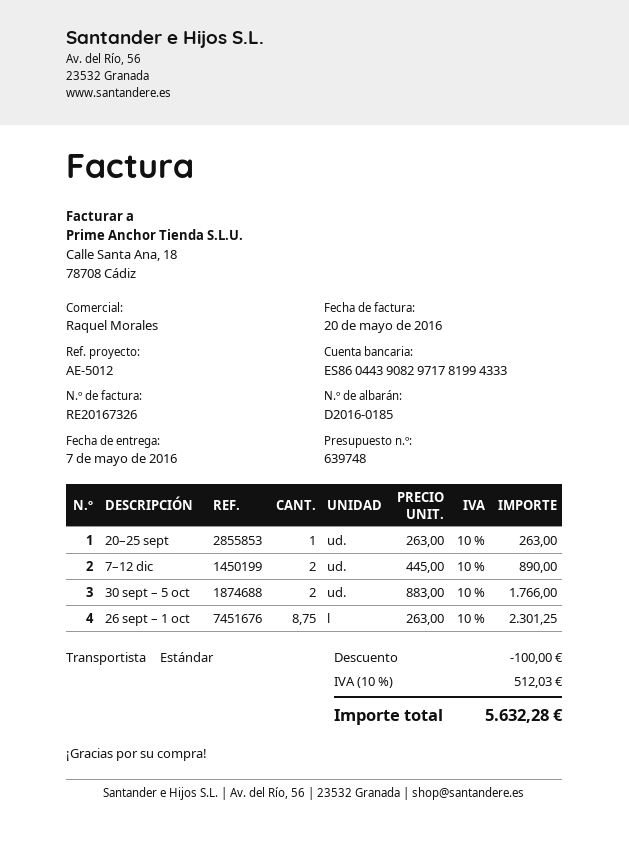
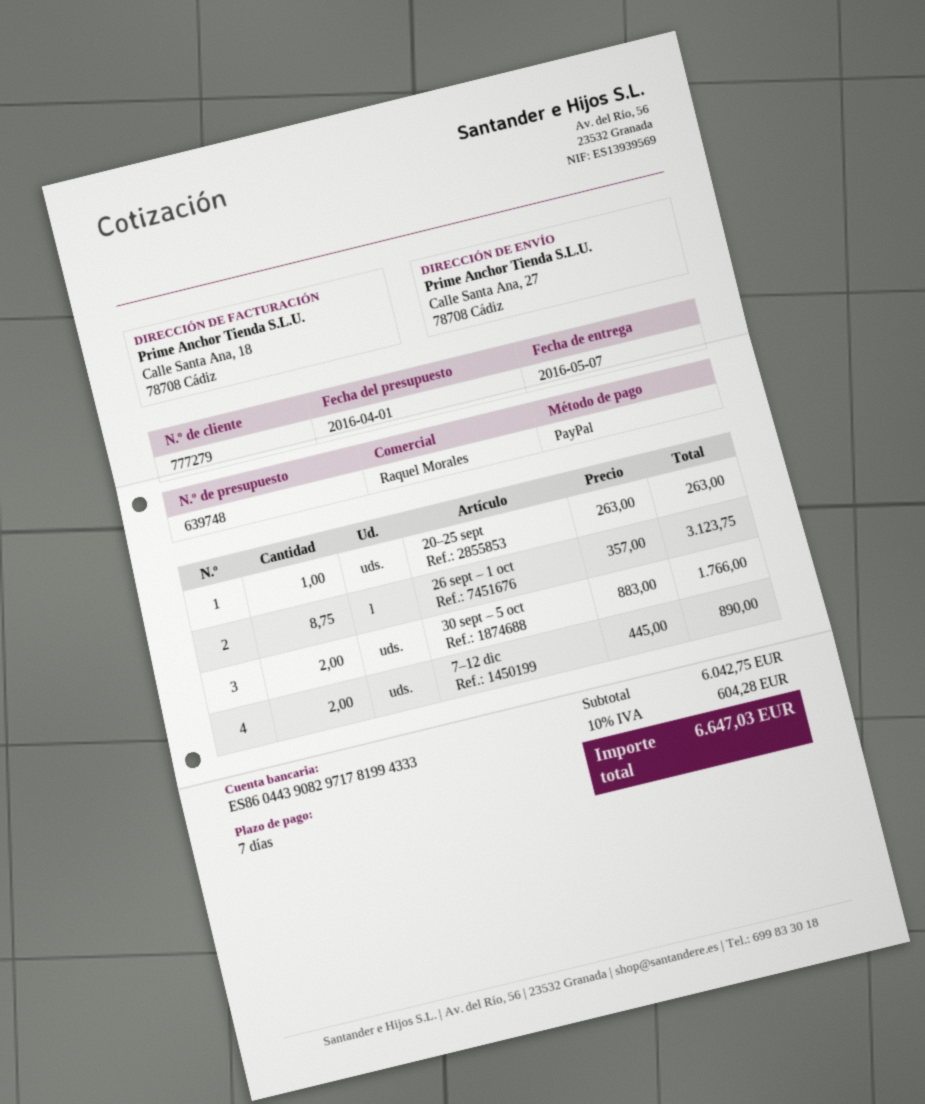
26 sept – 1 oct: 8.75 x 263.00 = 2301.25 -> 8.75 x 357.00 = 3123.75
discount: 100.00 -> none
tax: 10% = 512.03 -> 10% = 604.28
total: 5632.28 -> 6647.03

